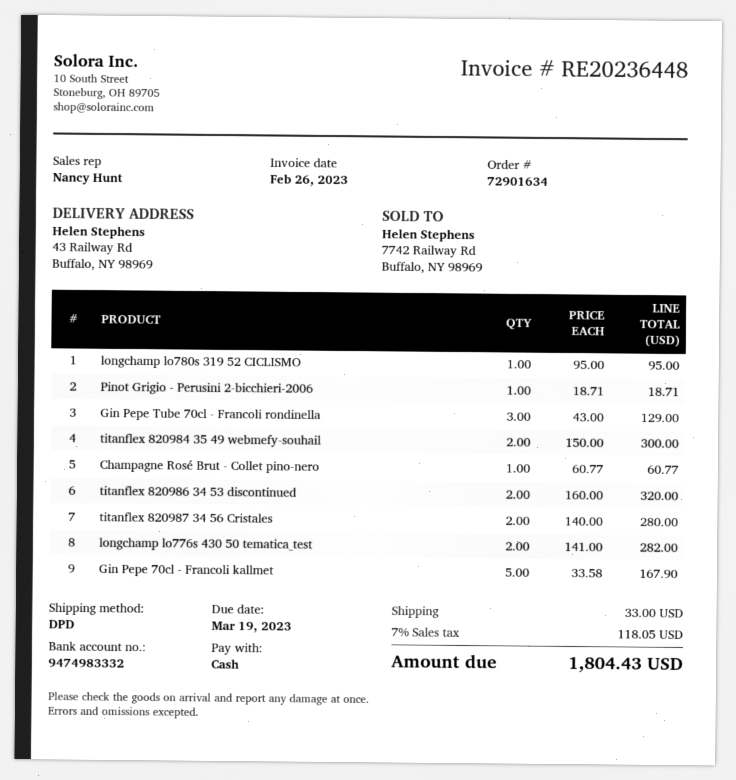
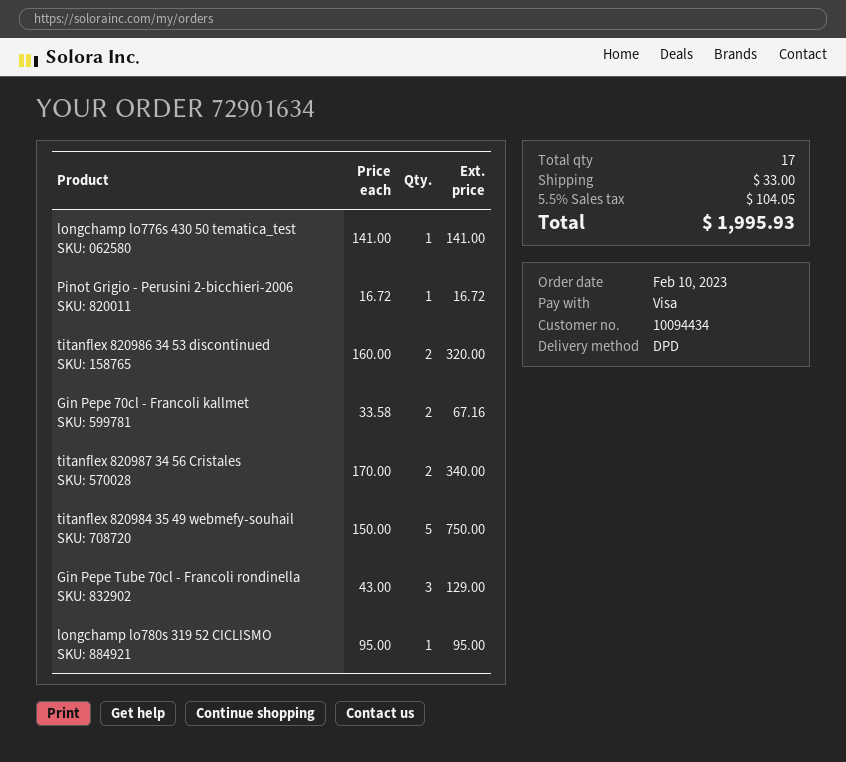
payment method: cash -> Visa
Pinot Grigio - Perusini 2-bicchieri-2006: 1 x 18.71 = 18.71 -> 1 x 16.72 = 16.72
titanflex 820984 35 49 webmefy-souhail: 2 x 150.00 = 300.00 -> 5 x 150.00 = 750.00
Champagne Rosé Brut - Collet pino-nero: 1 x 60.77 = 60.77 -> none
titanflex 820987 34 56 Cristales: 2 x 140.00 = 280.00 -> 2 x 170.00 = 340.00
longchamp lo776s 430 50 tematica_test: 2 x 141.00 = 282.00 -> 1 x 141.00 = 141.00
Gin Pepe 70cl - Francoli kallmet: 5 x 33.58 = 167.90 -> 2 x 33.58 = 67.16
tax: 7% = 118.05 -> 5.5% = 104.05
total: 1804.43 -> 1995.93

